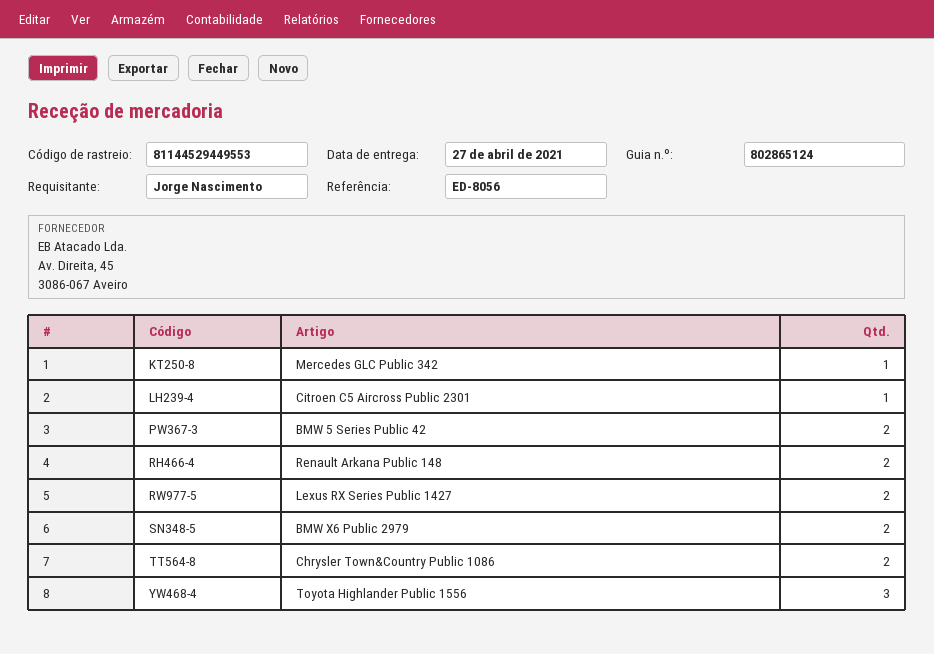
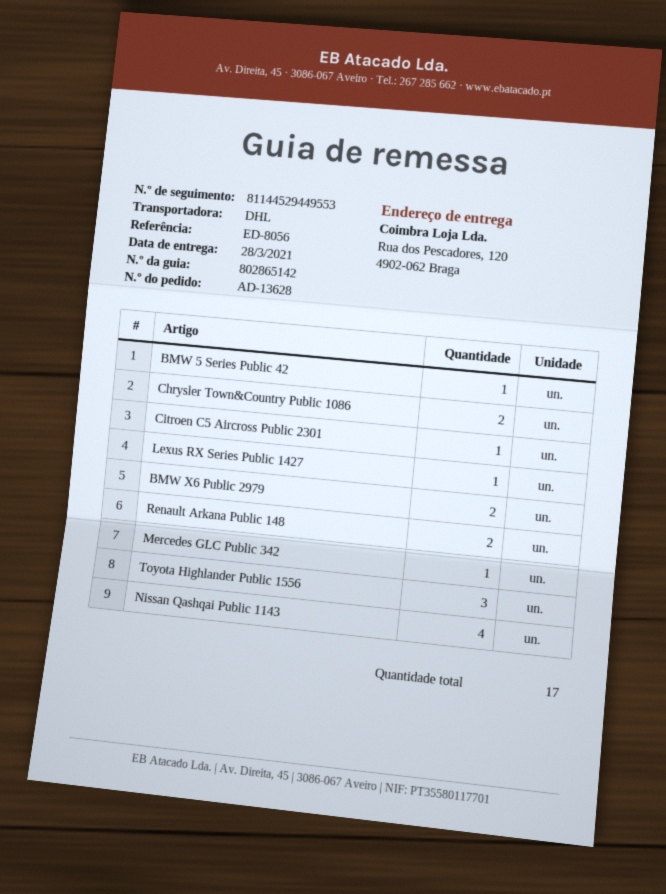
delivery note number: 802865124 -> 802865142
delivery date: 2021-04-27 -> 2021-03-28
BMW 5 Series Public 42: 2 -> 1
Lexus RX Series Public 1427: 2 -> 1
Nissan Qashqai Public 1143: none -> 4

